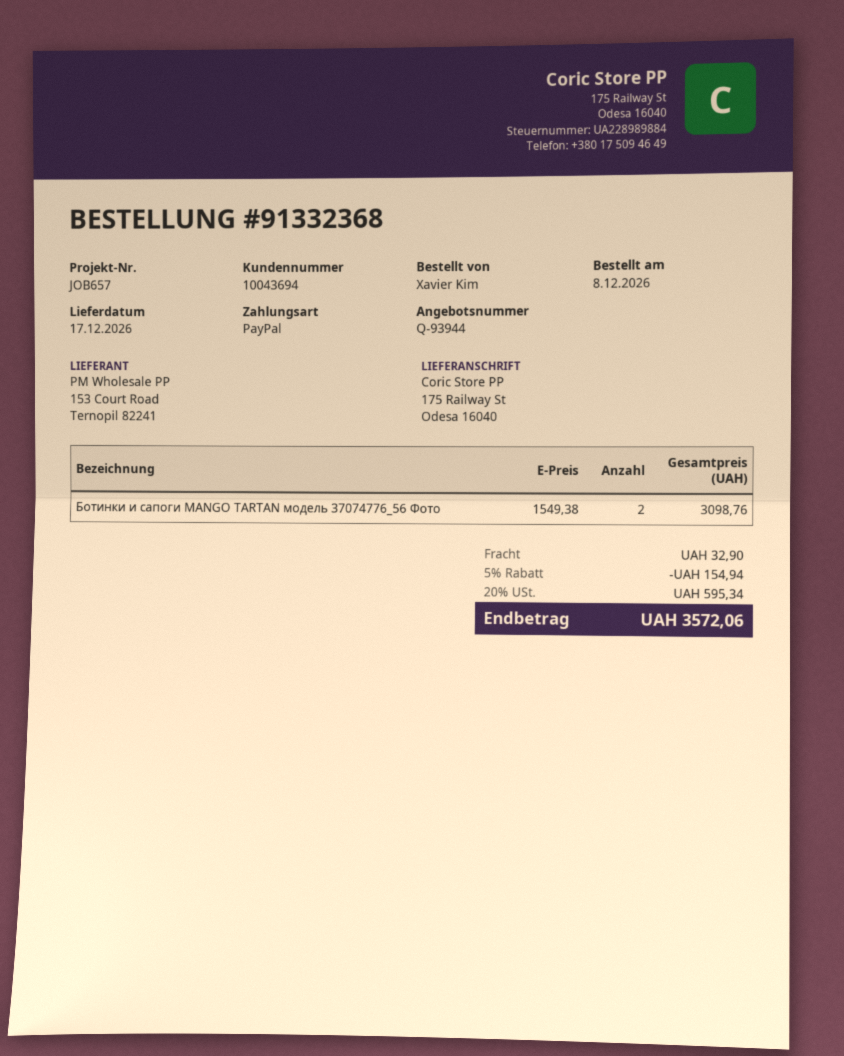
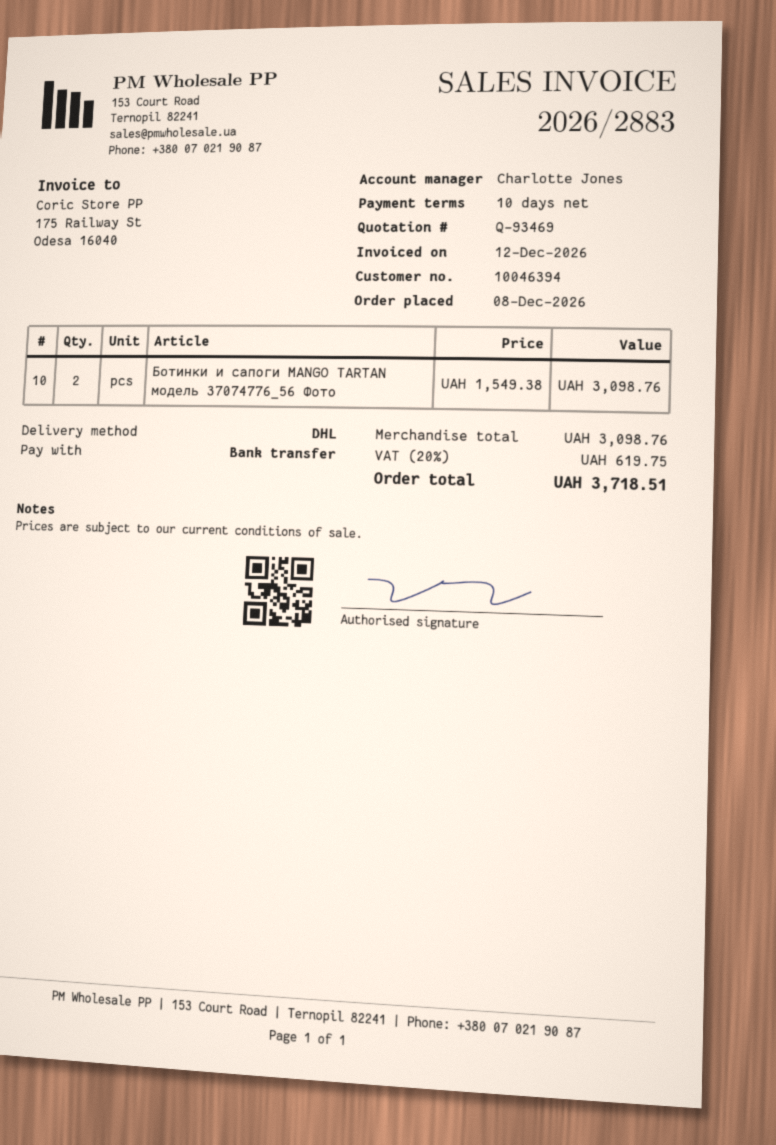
quote number: Q-93944 -> Q-93469
customer number: 10043694 -> 10046394
payment method: PayPal -> bank transfer
discount: 5% = 154.94 -> none
shipping: 32.90 -> none
tax: 20% = 595.34 -> 20% = 619.75
total: 3572.06 -> 3718.51

